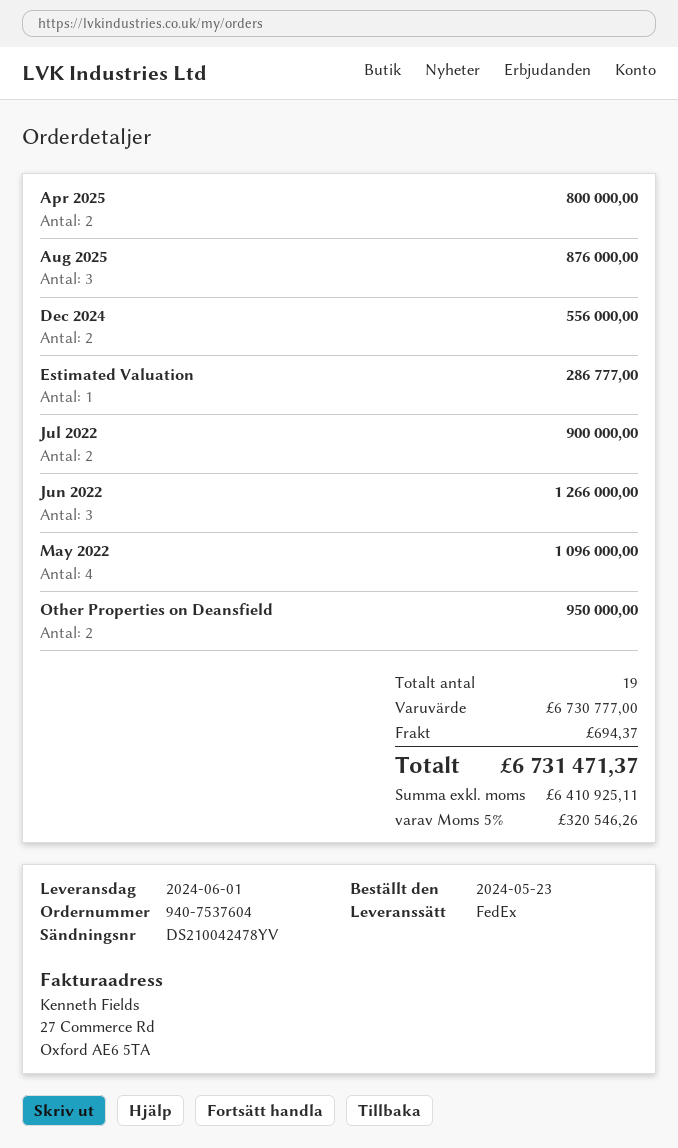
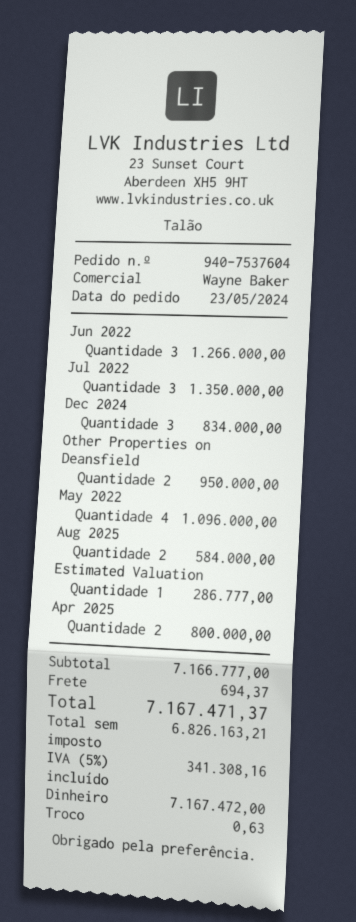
Aug 2025: 3 for 876000.00 -> 2 for 584000.00
Dec 2024: 2 for 556000.00 -> 3 for 834000.00
Jul 2022: 2 for 900000.00 -> 3 for 1350000.00
subtotal: 6730777.00 -> 7166777.00
net: 6410925.11 -> 6826163.21
tax: 5% = 320546.26 -> 5% = 341308.16
total: 6731471.37 -> 7167471.37

